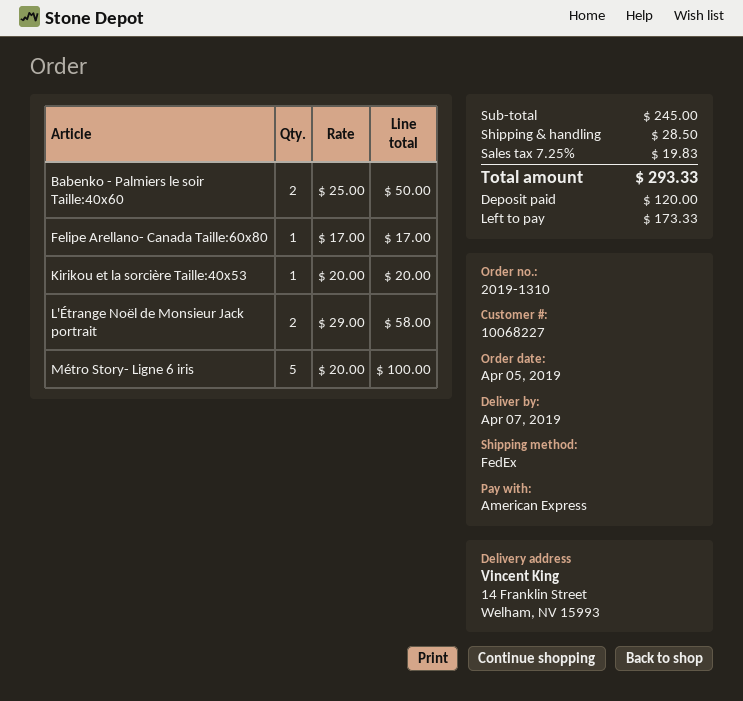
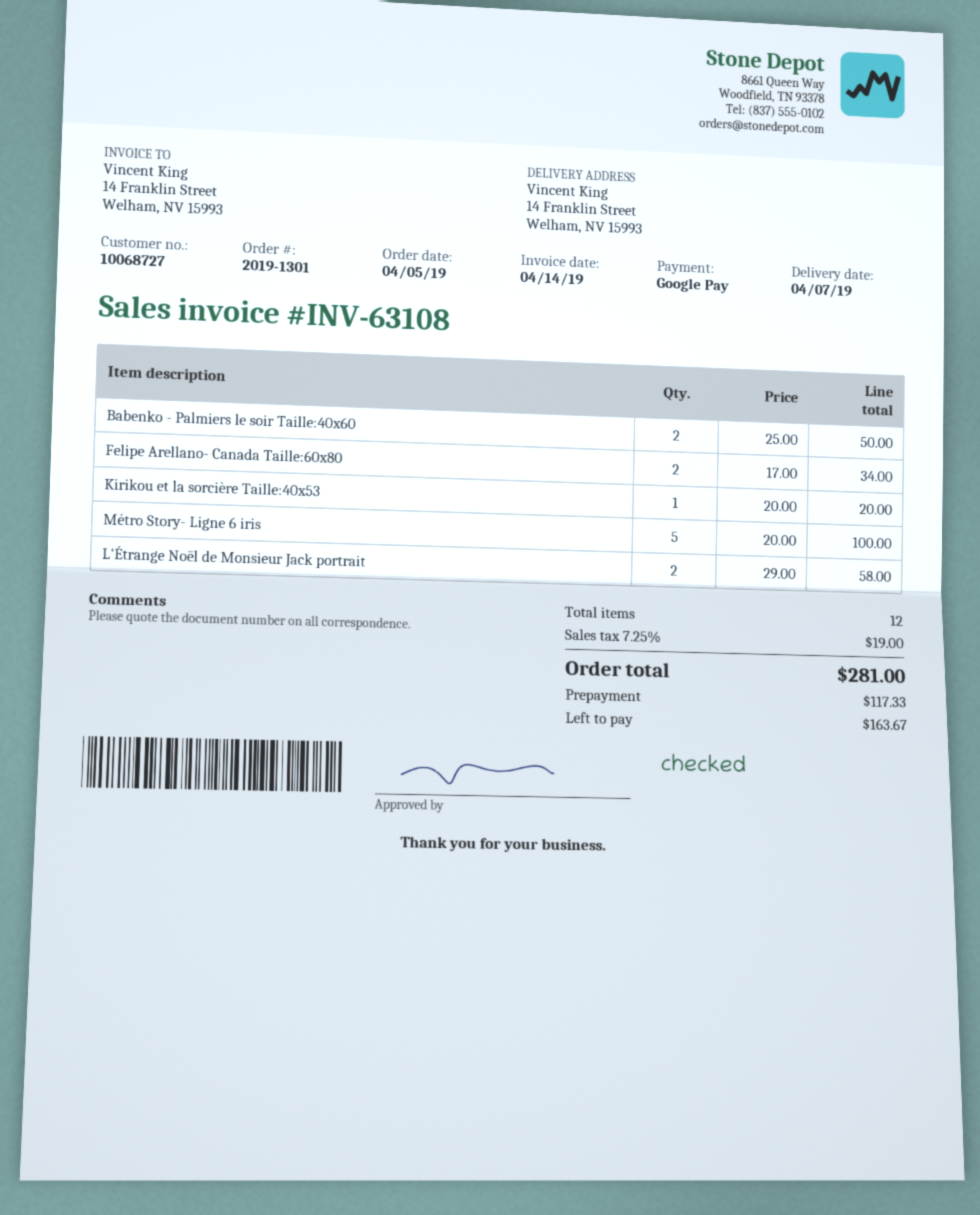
order number: 2019-1310 -> 2019-1301
customer number: 10068227 -> 10068727
payment method: American Express -> Google Pay
Felipe Arellano- Canada Taille:60x80: 1 x 17.00 = 17.00 -> 2 x 17.00 = 34.00
shipping: 28.50 -> none
tax: 7.25% = 19.83 -> 7.25% = 19.00
total: 293.33 -> 281.00
deposit: 120.00 -> 117.33
balance: 173.33 -> 163.67

